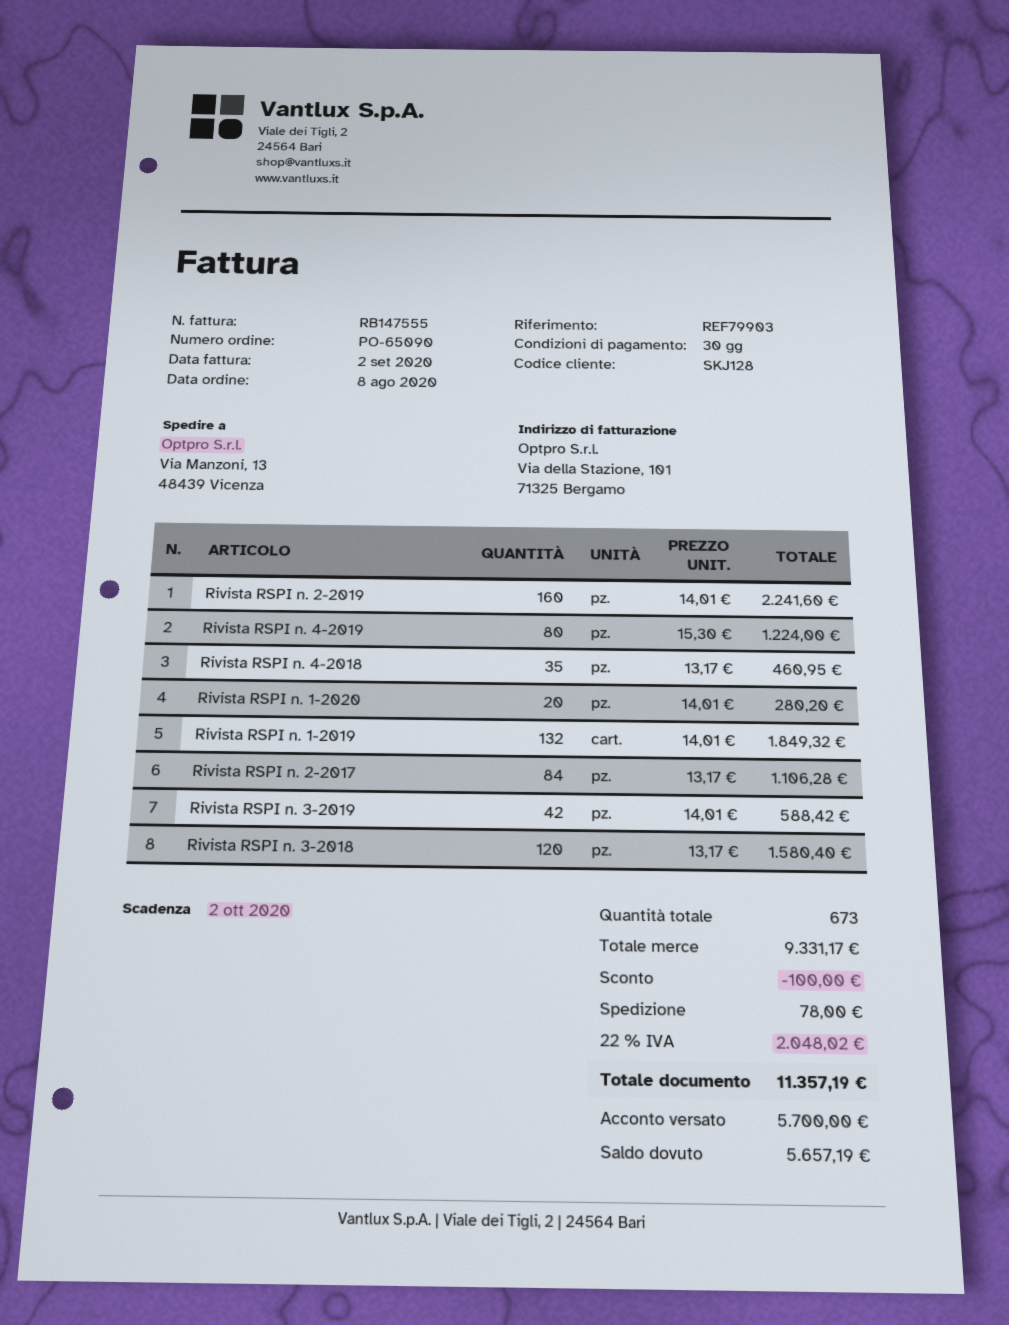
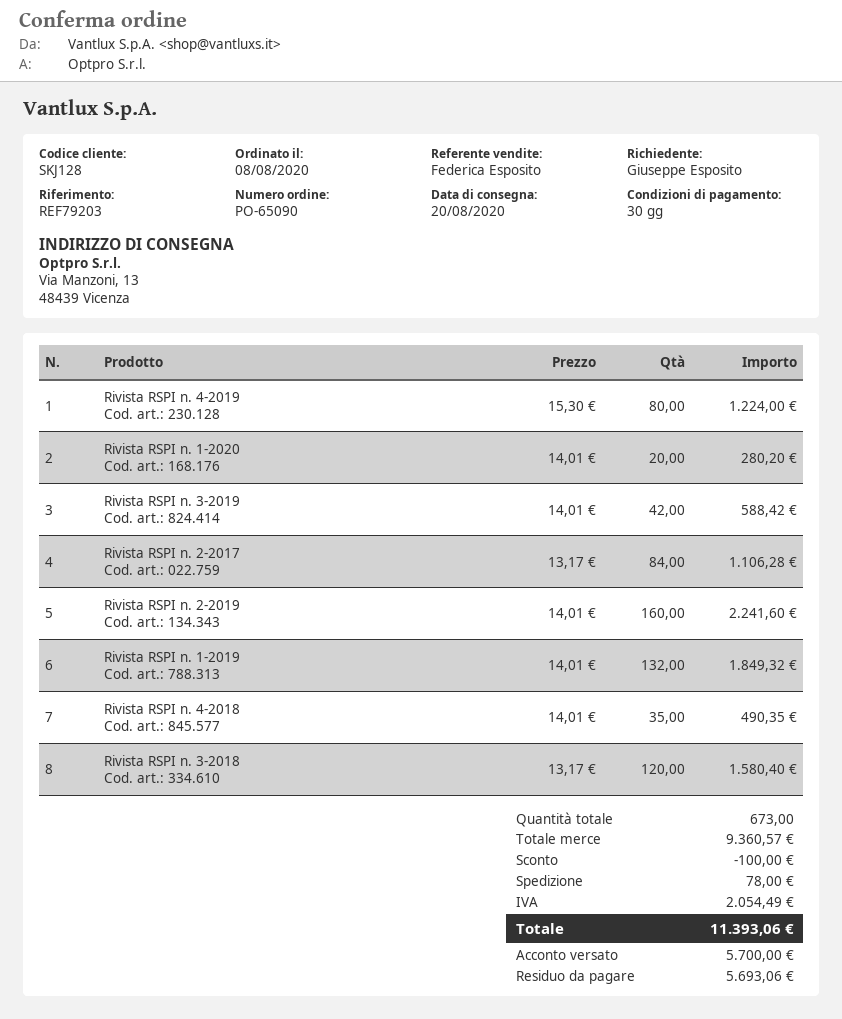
reference: REF79903 -> REF79203
Rivista RSPI n. 4-2018: 35 x 13.17 = 460.95 -> 35 x 14.01 = 490.35
subtotal: 9331.17 -> 9360.57
tax: 2048.02 -> 2054.49
total: 11357.19 -> 11393.06
balance: 5657.19 -> 5693.06

